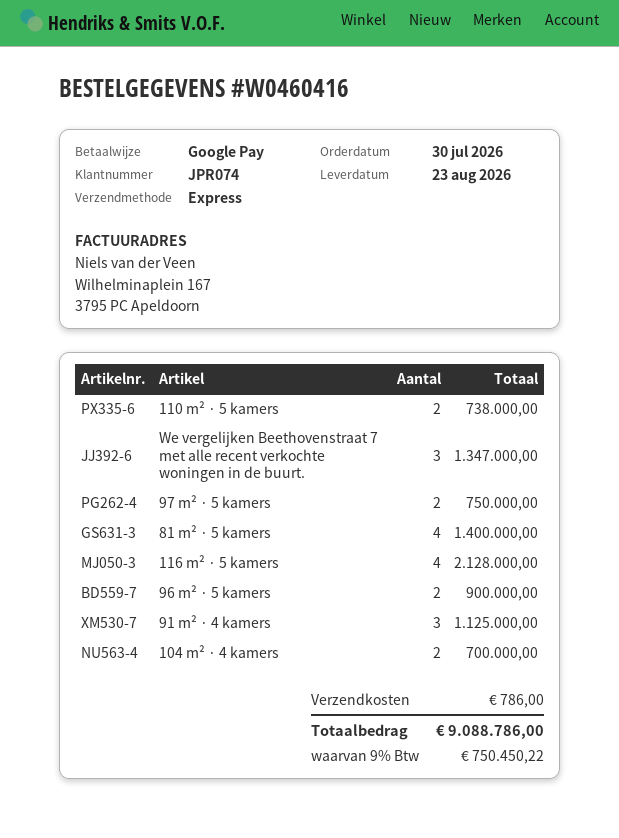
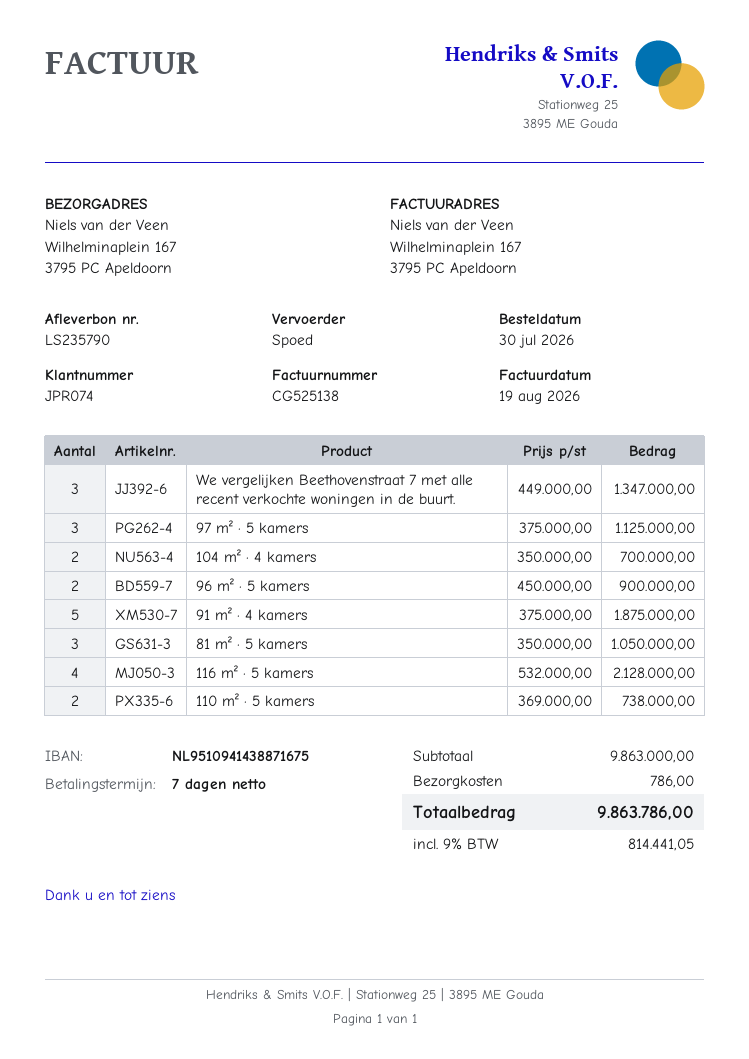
97 m² · 5 kamers: 2 for 750000.00 -> 3 for 1125000.00
81 m² · 5 kamers: 4 for 1400000.00 -> 3 for 1050000.00
91 m² · 4 kamers: 3 for 1125000.00 -> 5 for 1875000.00
tax: 9% = 750450.22 -> 9% = 814441.05
total: 9088786.00 -> 9863786.00

